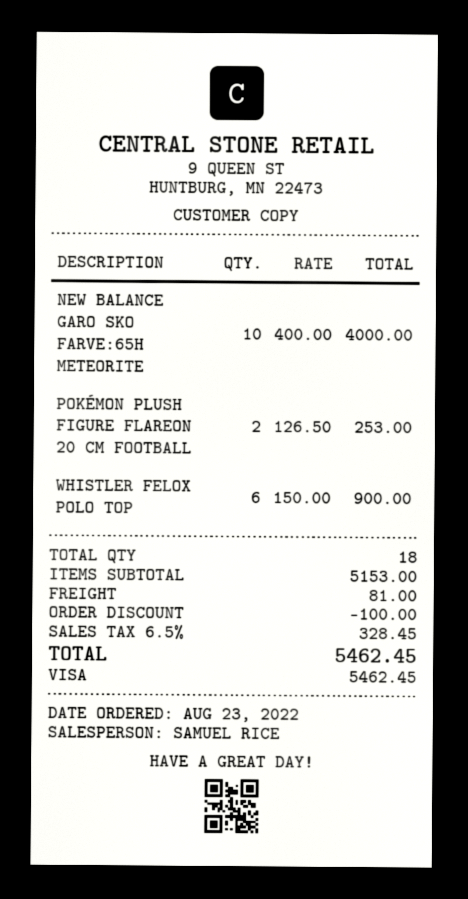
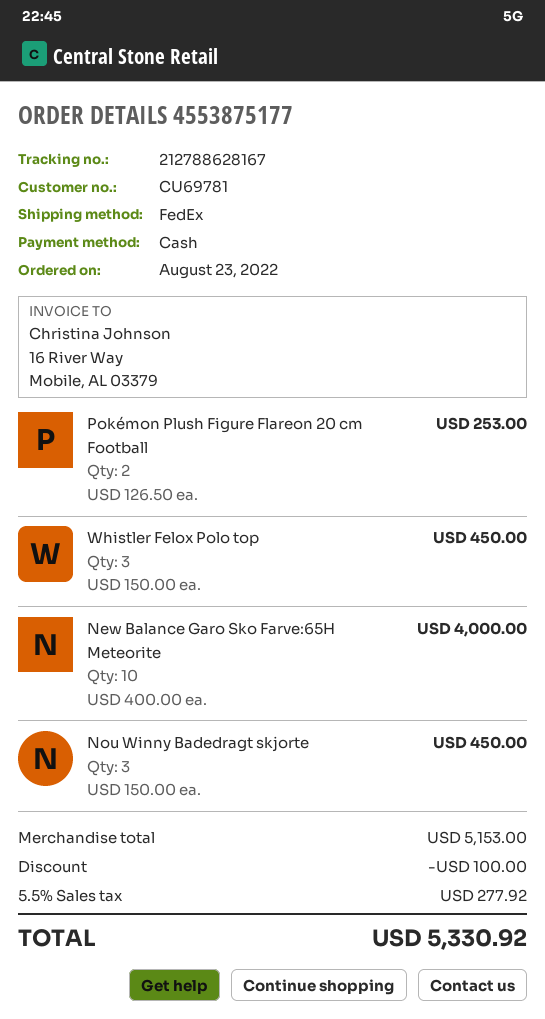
payment method: Visa -> cash
WHISTLER FELOX POLO TOP: 6 x 150.00 = 900.00 -> 3 x 150.00 = 450.00
Nou Winny Badedragt skjorte: none -> 3 x 150.00 = 450.00
shipping: 81.00 -> none
tax: 6.5% = 328.45 -> 5.5% = 277.92
total: 5462.45 -> 5330.92

